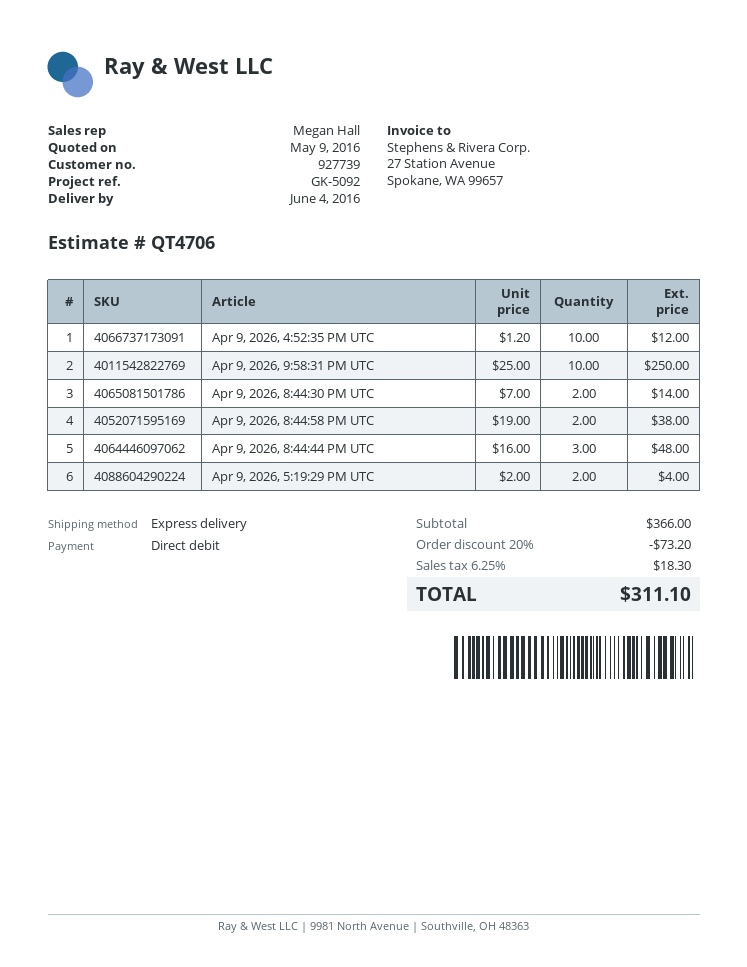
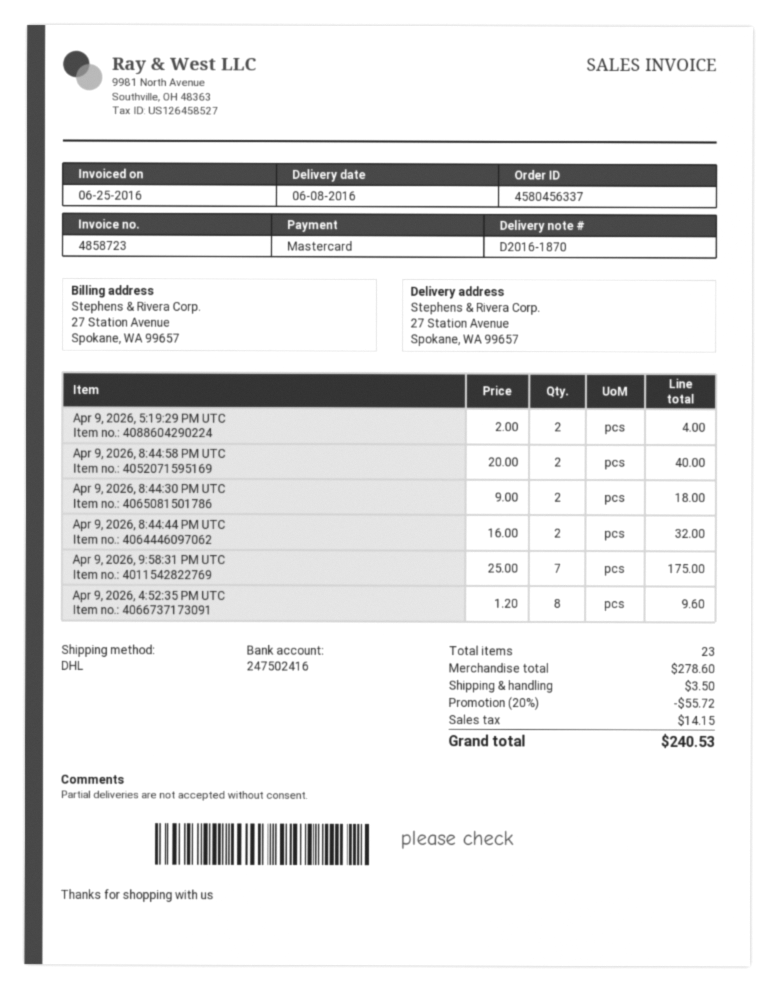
delivery date: 2016-06-04 -> 2016-06-08
payment method: direct debit -> Mastercard
shipping method: express -> DHL
Apr 9, 2026, 4:52:35 PM UTC: 10 x 1.20 = 12.00 -> 8 x 1.20 = 9.60
Apr 9, 2026, 9:58:31 PM UTC: 10 x 25.00 = 250.00 -> 7 x 25.00 = 175.00
Apr 9, 2026, 8:44:30 PM UTC: 2 x 7.00 = 14.00 -> 2 x 9.00 = 18.00
Apr 9, 2026, 8:44:58 PM UTC: 2 x 19.00 = 38.00 -> 2 x 20.00 = 40.00
Apr 9, 2026, 8:44:44 PM UTC: 3 x 16.00 = 48.00 -> 2 x 16.00 = 32.00
subtotal: 366.00 -> 278.60
discount: 20% = 73.20 -> 20% = 55.72
shipping: none -> 3.50
tax: 18.30 -> 14.15
total: 311.10 -> 240.53

